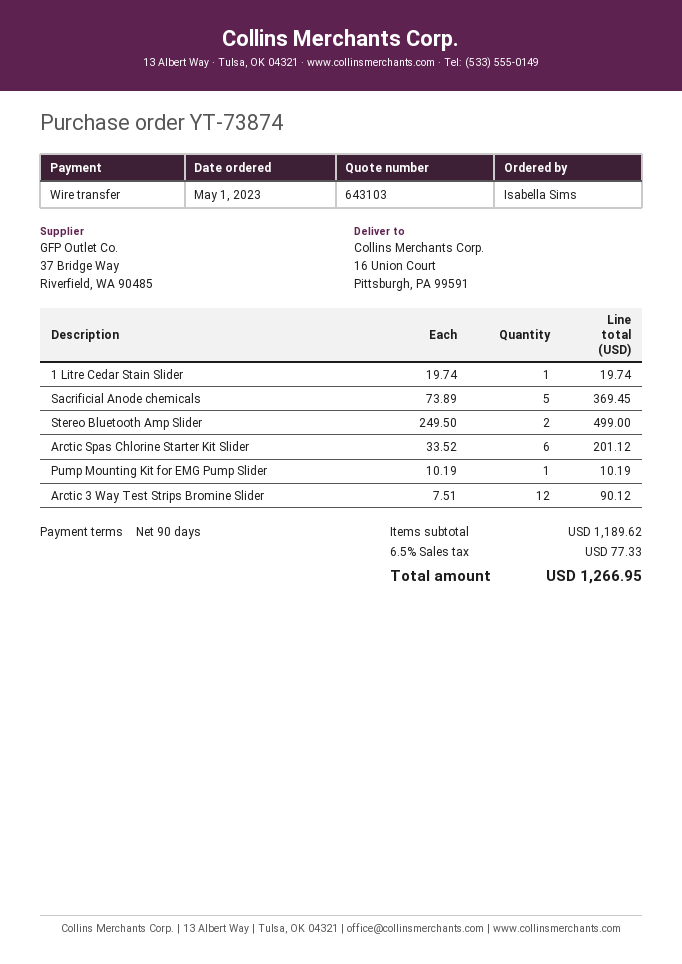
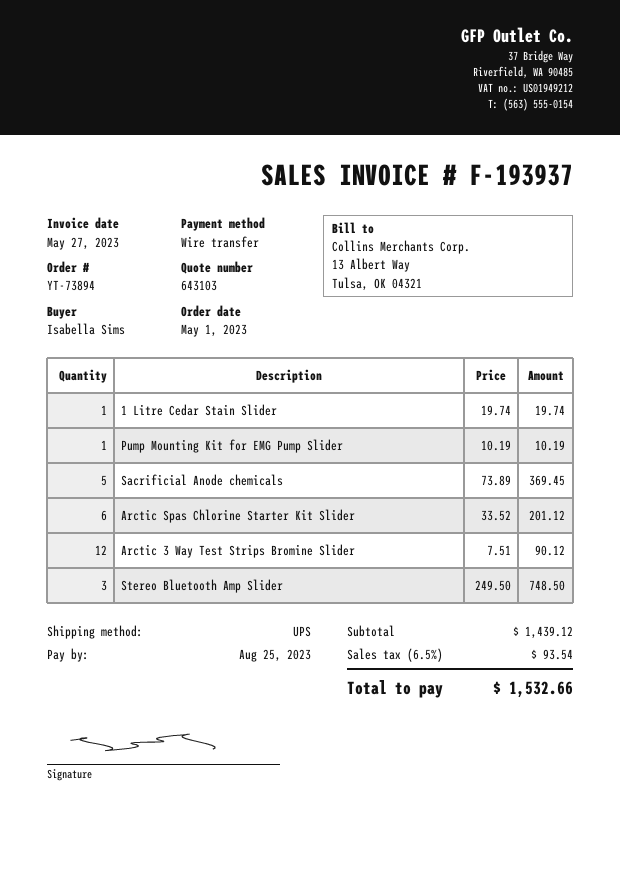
order number: YT-73874 -> YT-73894
Stereo Bluetooth Amp Slider: 2 x 249.50 = 499.00 -> 3 x 249.50 = 748.50
subtotal: 1189.62 -> 1439.12
tax: 6.5% = 77.33 -> 6.5% = 93.54
total: 1266.95 -> 1532.66

